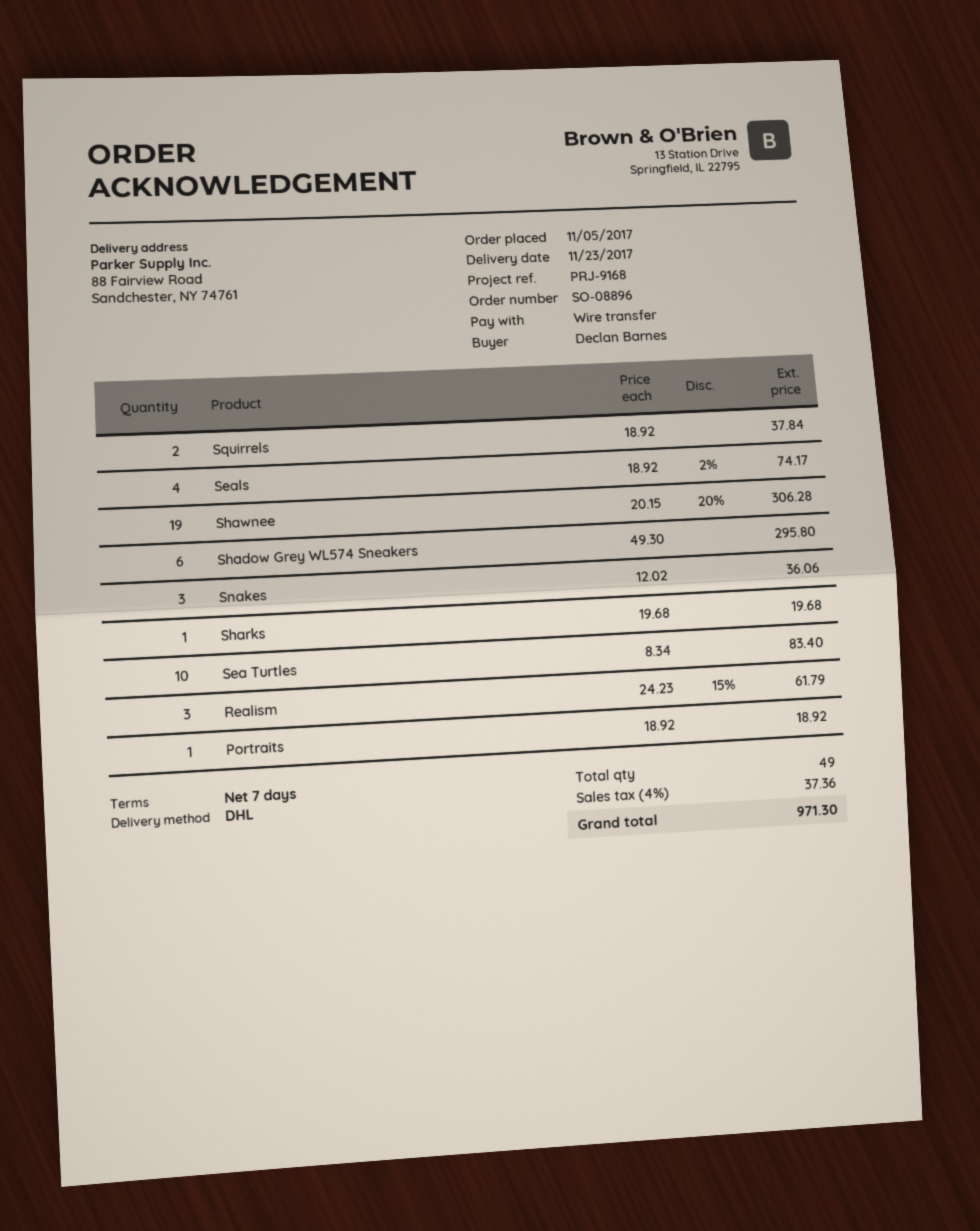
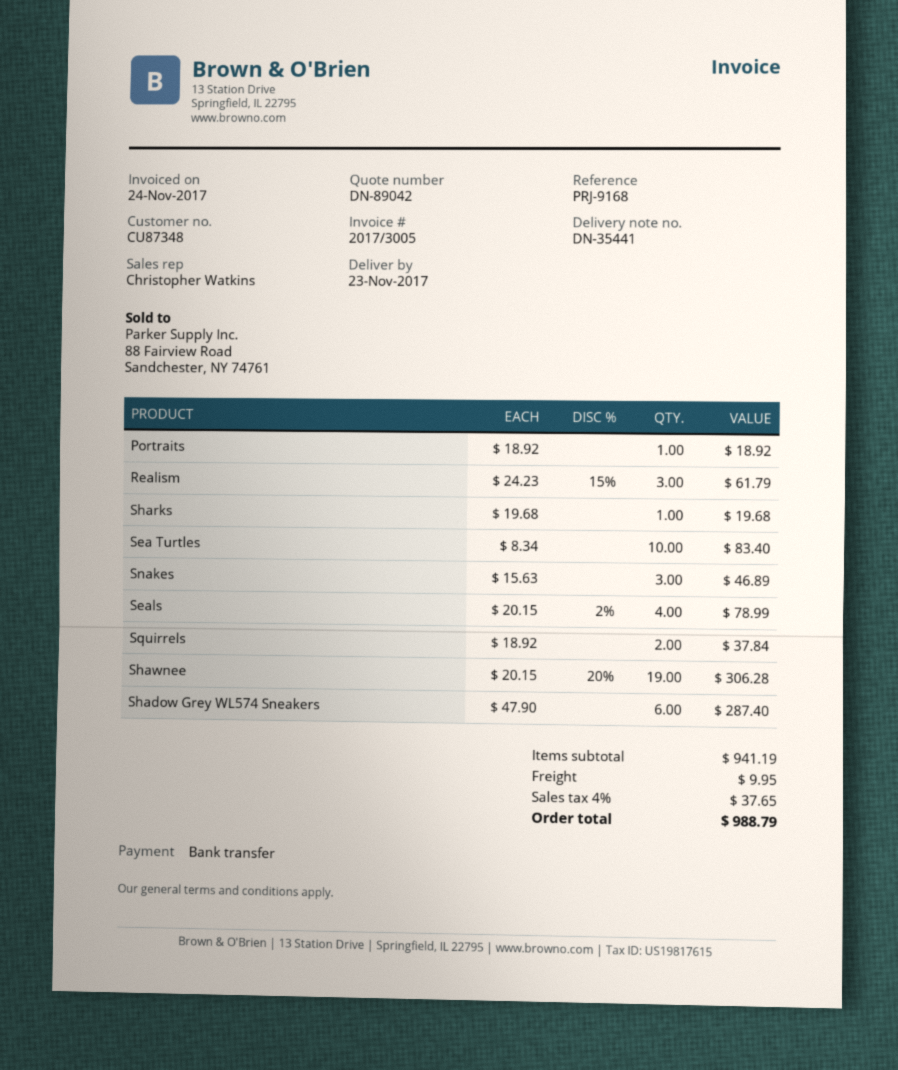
Seals: 4 x 18.92 - 2% = 74.17 -> 4 x 20.15 - 2% = 78.99
Shadow Grey WL574 Sneakers: 6 x 49.30 = 295.80 -> 6 x 47.90 = 287.40
Snakes: 3 x 12.02 = 36.06 -> 3 x 15.63 = 46.89
shipping: none -> 9.95
tax: 4% = 37.36 -> 4% = 37.65
total: 971.30 -> 988.79

